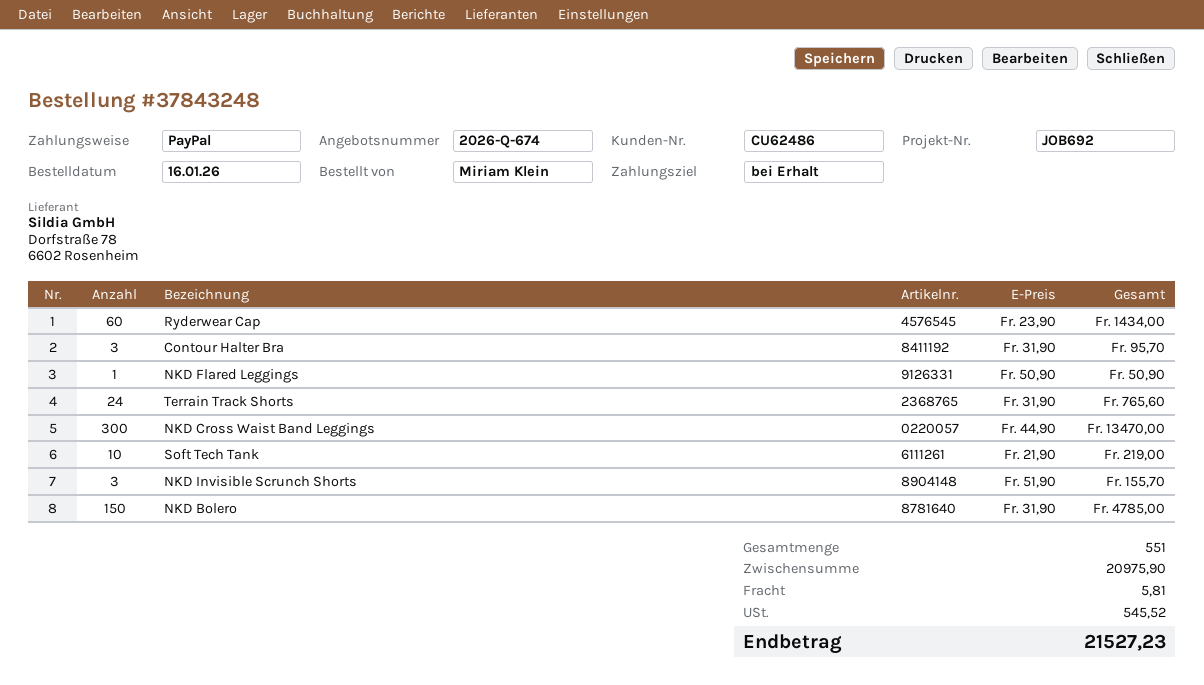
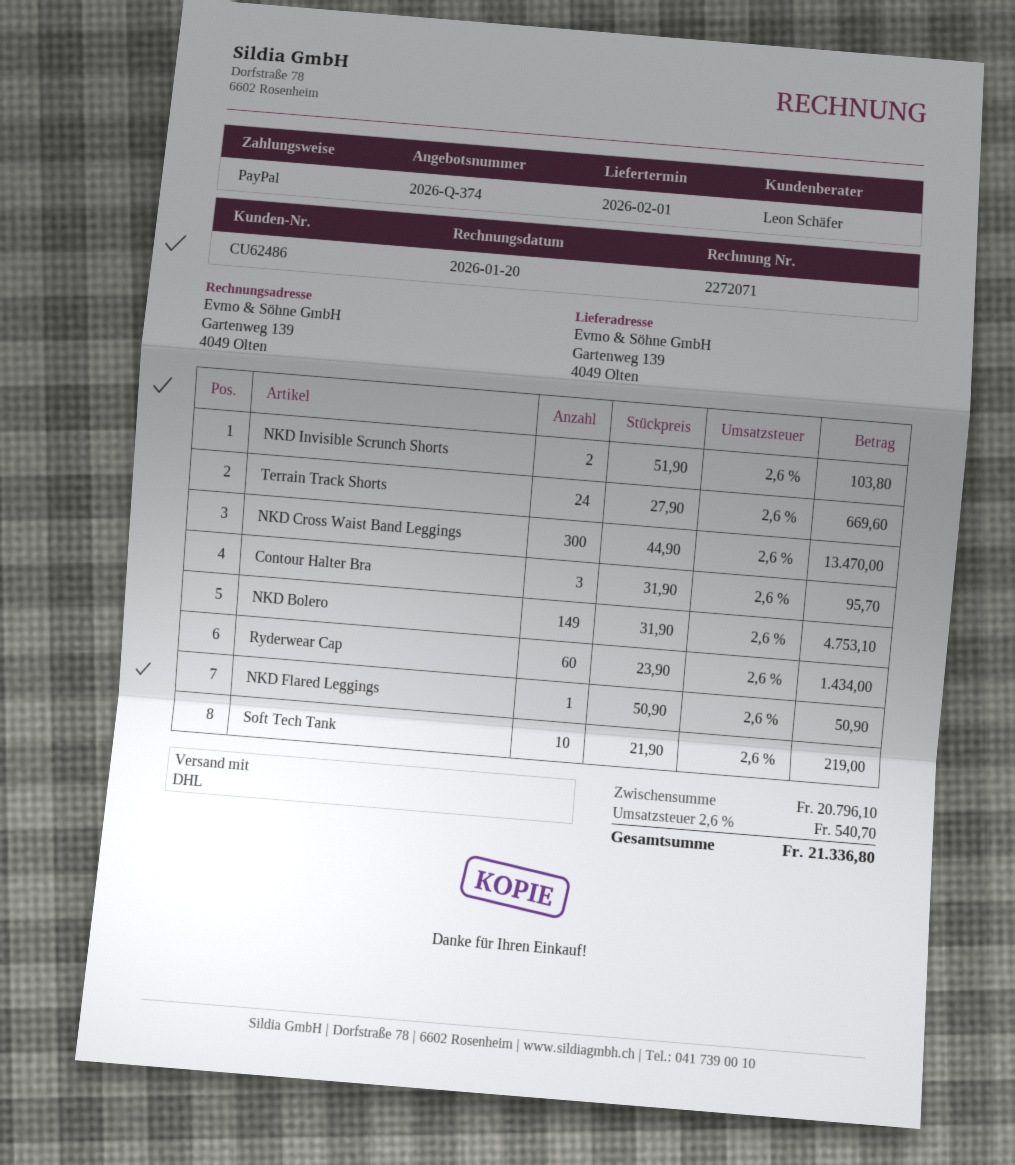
quote number: 2026-Q-674 -> 2026-Q-374
Terrain Track Shorts: 24 x 31.90 = 765.60 -> 24 x 27.90 = 669.60
NKD Invisible Scrunch Shorts: 3 x 51.90 = 155.70 -> 2 x 51.90 = 103.80
NKD Bolero: 150 x 31.90 = 4785.00 -> 149 x 31.90 = 4753.10
subtotal: 20975.90 -> 20796.10
shipping: 5.81 -> none
tax: 545.52 -> 540.70
total: 21527.23 -> 21336.80

